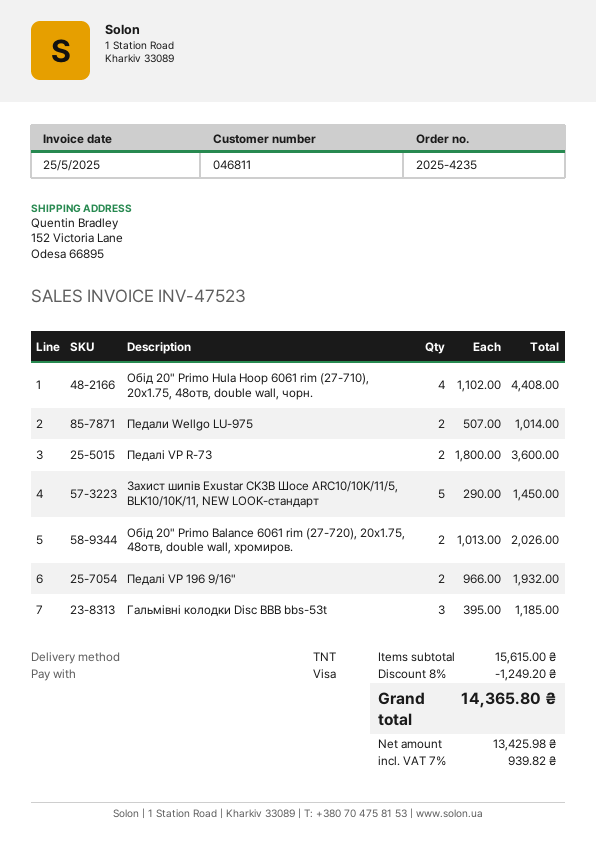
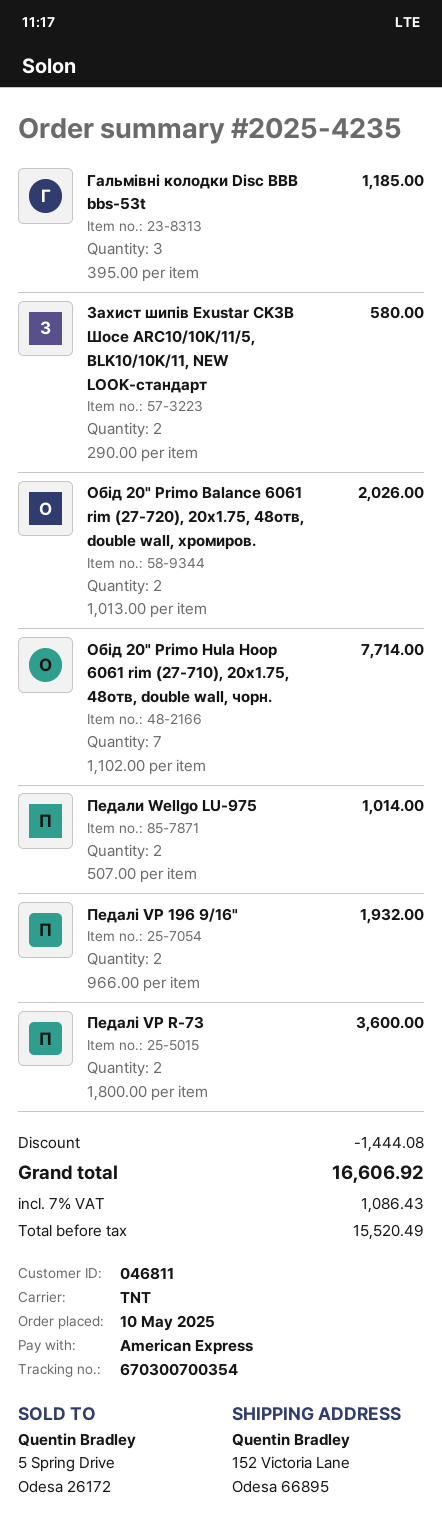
payment method: Visa -> American Express
Обід 20" Primo Hula Hoop 6061 rim (27-710), 20x1.75, 48отв, double wall, чорн.: 4 x 1102.00 = 4408.00 -> 7 x 1102.00 = 7714.00
Захист шипів Exustar CK3B Шосе ARC10/10K/11/5, BLK10/10K/11, NEW LOOK-стандарт: 5 x 290.00 = 1450.00 -> 2 x 290.00 = 580.00
discount: 1249.20 -> 1444.08
net: 13425.98 -> 15520.49
tax: 7% = 939.82 -> 7% = 1086.43
total: 14365.80 -> 16606.92

